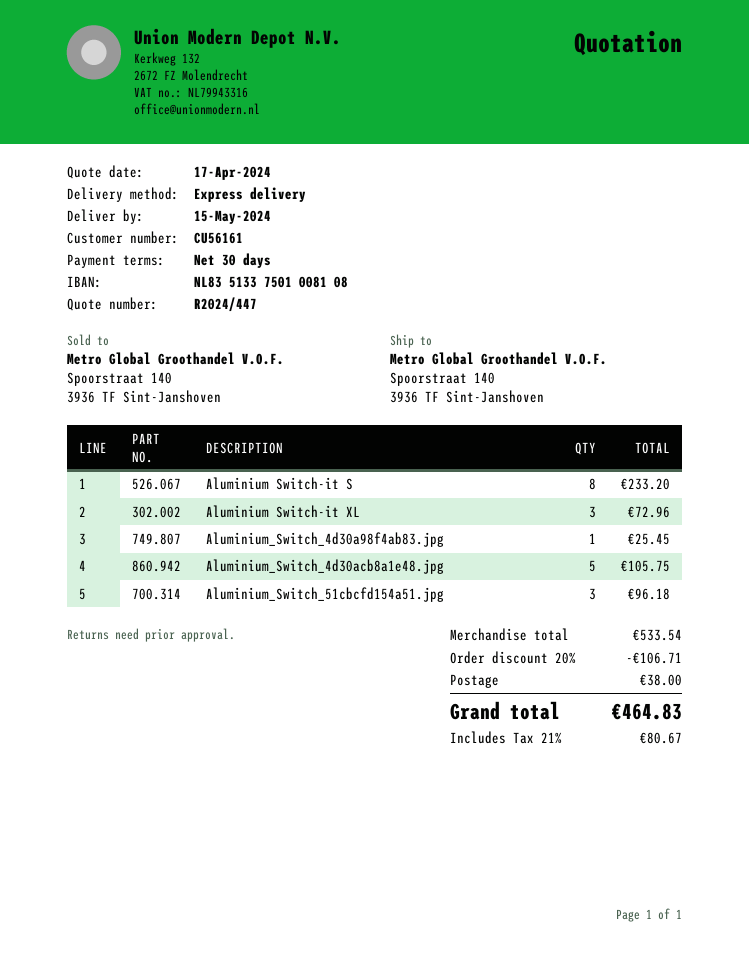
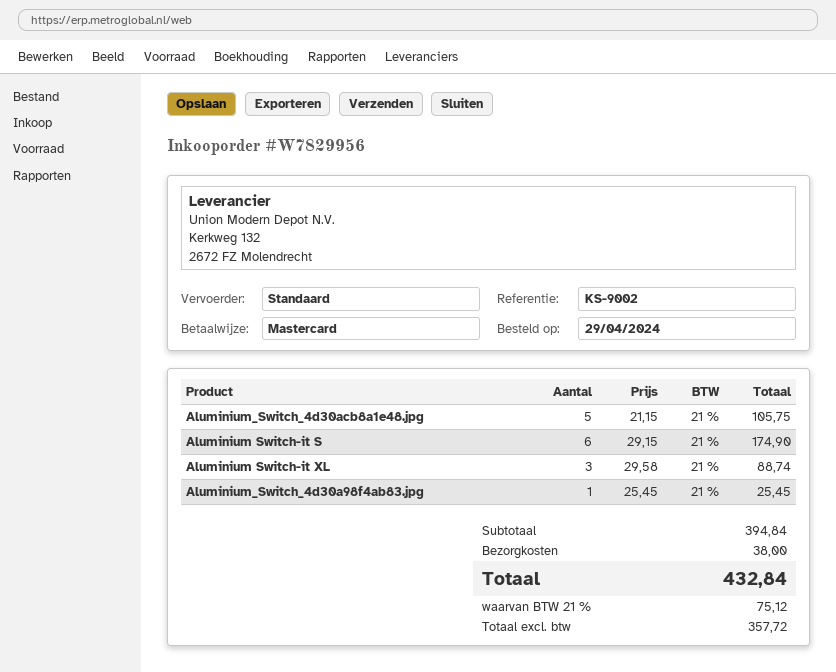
shipping method: express -> standard
Aluminium Switch-it S: 8 for 233.20 -> 6 for 174.90
Aluminium Switch-it XL: 3 for 72.96 -> 3 for 88.74
Aluminium_Switch_51cbcfd154a51.jpg: 3 for 96.18 -> none
subtotal: 533.54 -> 394.84
discount: 20% = 106.71 -> none
tax: 21% = 80.67 -> 21% = 75.12
total: 464.83 -> 432.84

